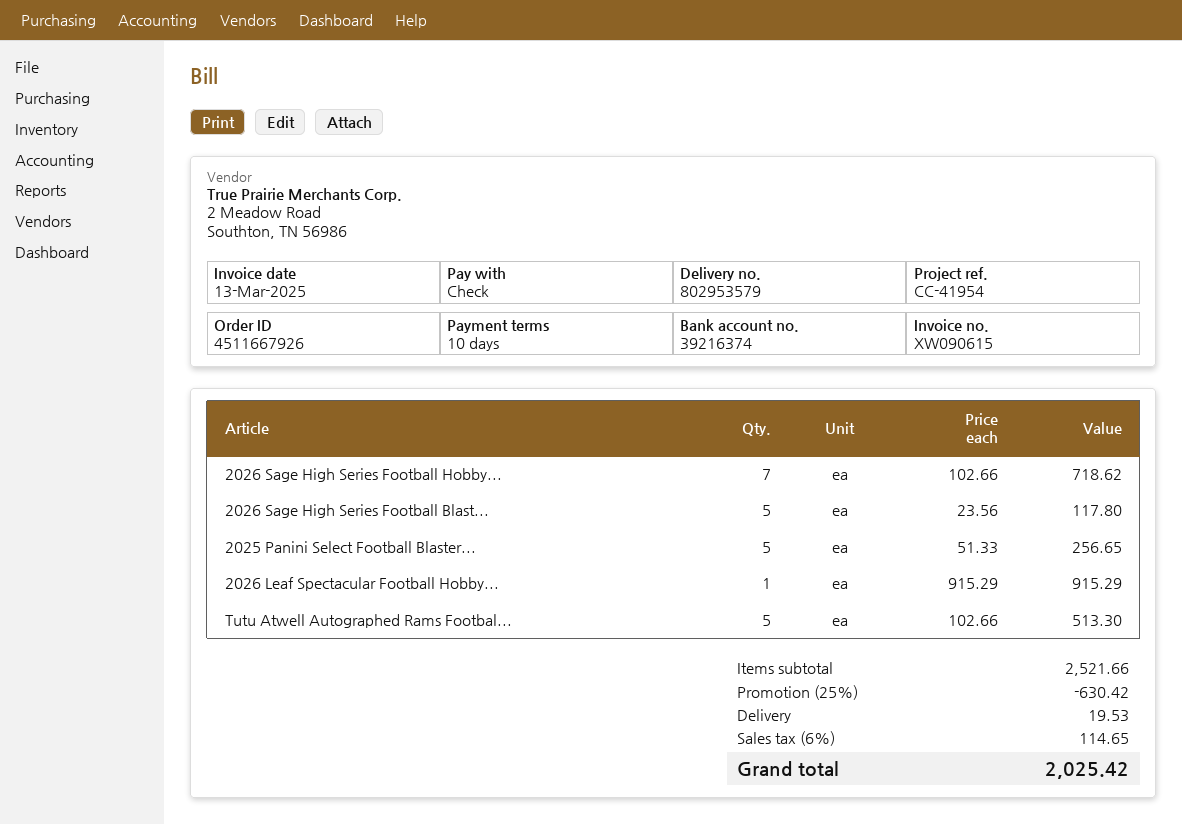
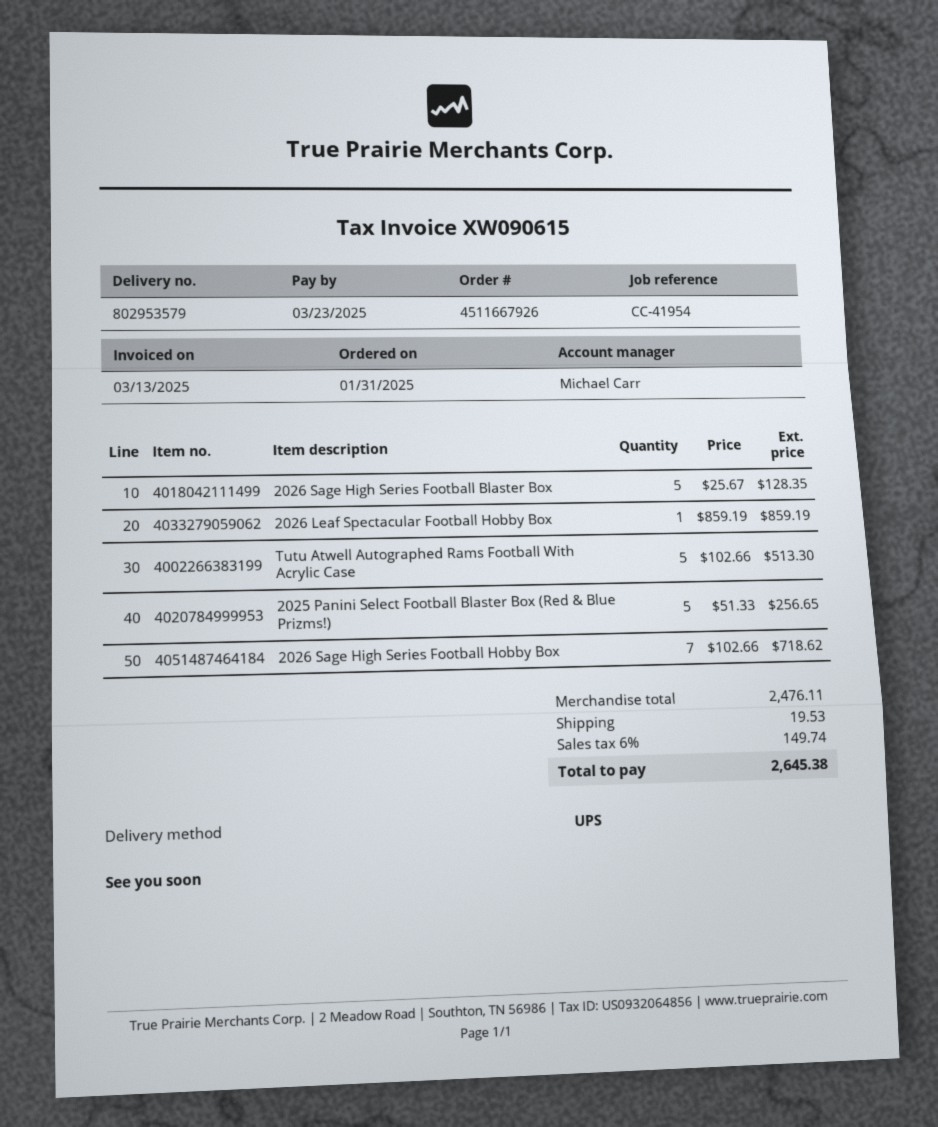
2026 Sage High Series Football Blast...: 5 x 23.56 = 117.80 -> 5 x 25.67 = 128.35
2026 Leaf Spectacular Football Hobby...: 1 x 915.29 = 915.29 -> 1 x 859.19 = 859.19
subtotal: 2521.66 -> 2476.11
discount: 25% = 630.42 -> none
tax: 6% = 114.65 -> 6% = 149.74
total: 2025.42 -> 2645.38

